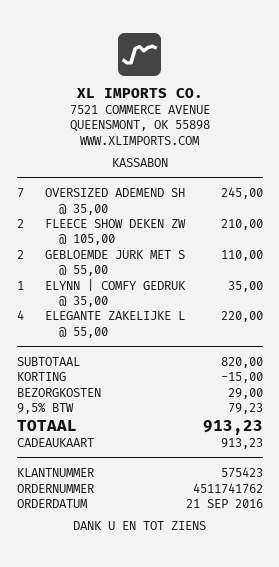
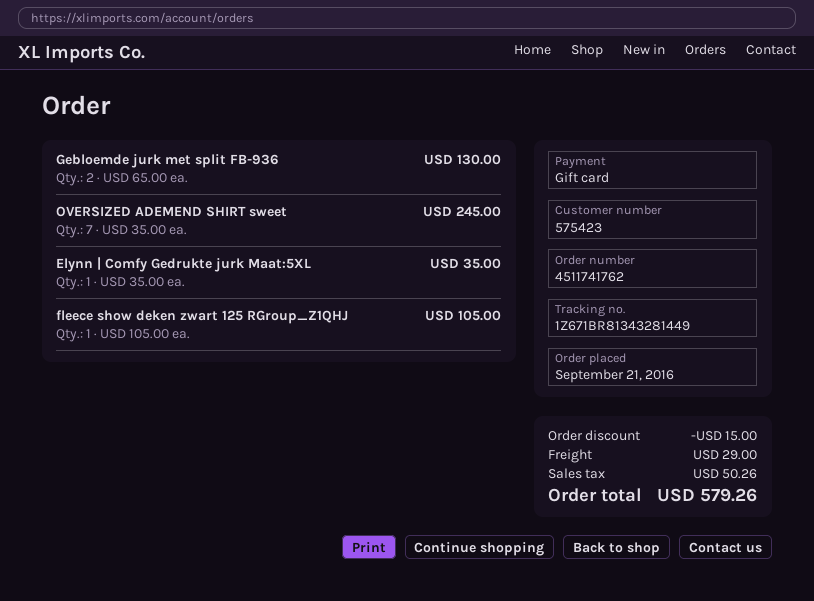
FLEECE SHOW DEKEN ZW: 2 x 105.00 = 210.00 -> 1 x 105.00 = 105.00
GEBLOEMDE JURK MET S: 2 x 55.00 = 110.00 -> 2 x 65.00 = 130.00
ELEGANTE ZAKELIJKE L: 4 x 55.00 = 220.00 -> none
tax: 79.23 -> 50.26
total: 913.23 -> 579.26

